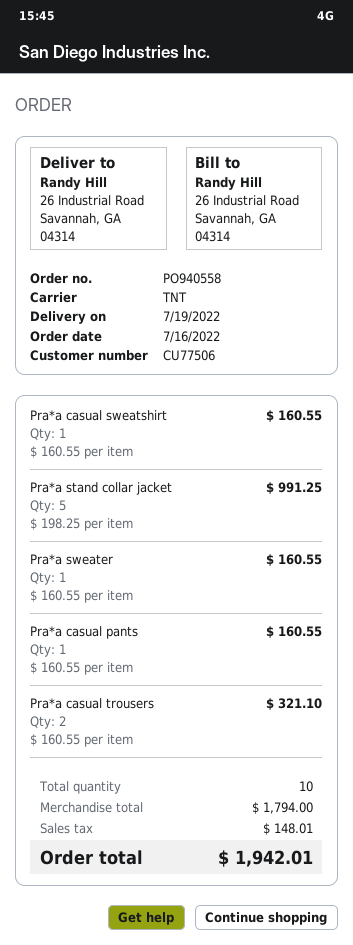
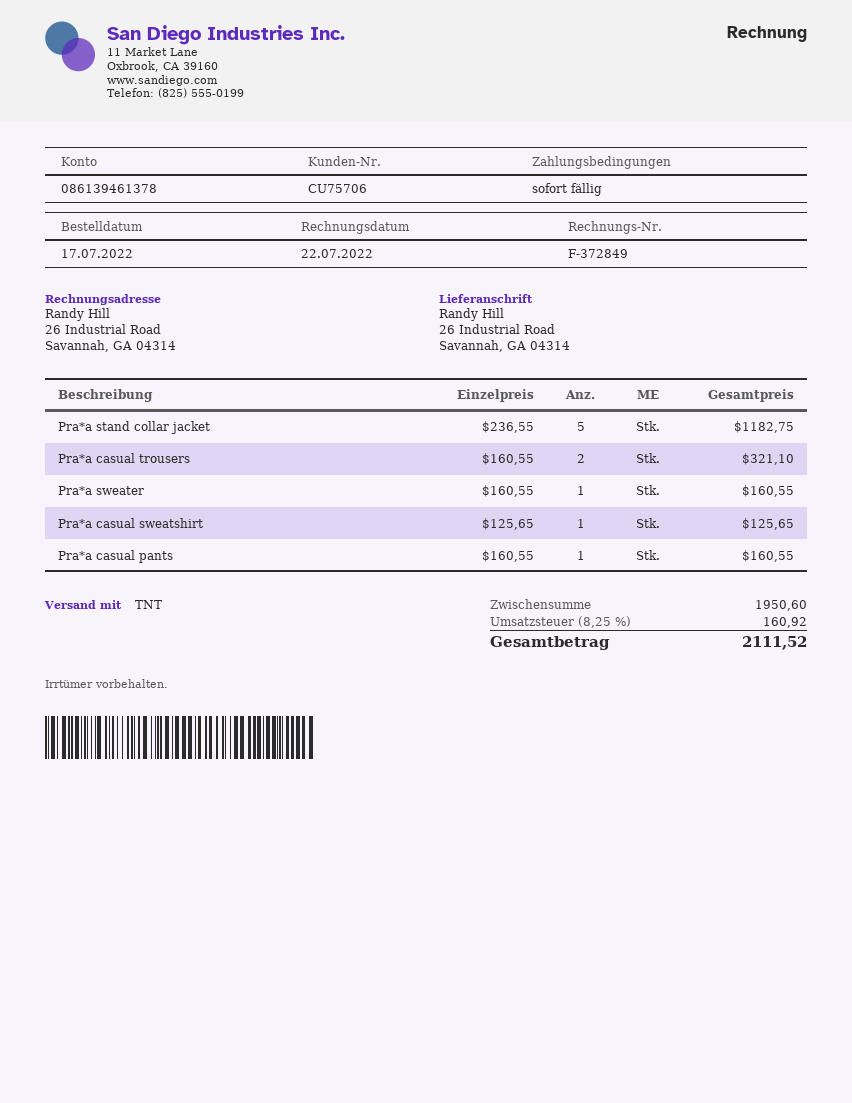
order date: 2022-07-16 -> 2022-07-17
customer number: CU77506 -> CU75706
Pra*a casual sweatshirt: 1 x 160.55 = 160.55 -> 1 x 125.65 = 125.65
Pra*a stand collar jacket: 5 x 198.25 = 991.25 -> 5 x 236.55 = 1182.75
subtotal: 1794.00 -> 1950.60
tax: 148.01 -> 160.92
total: 1942.01 -> 2111.52

